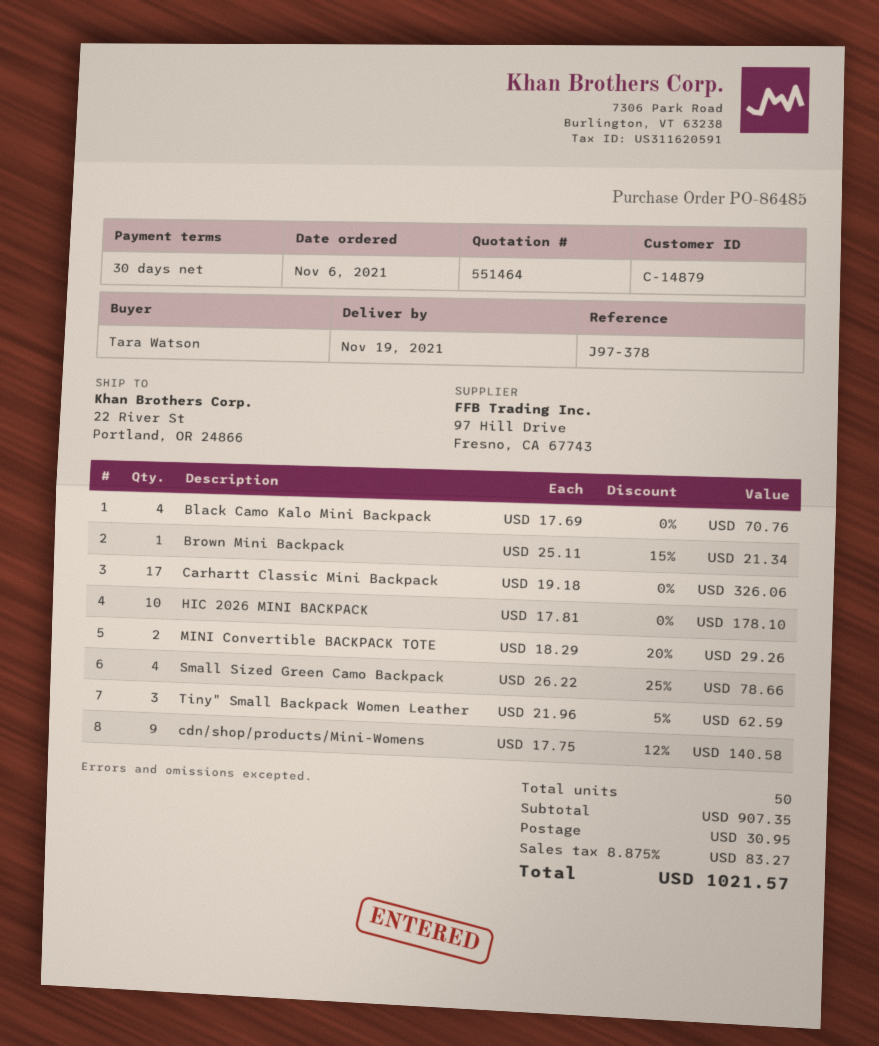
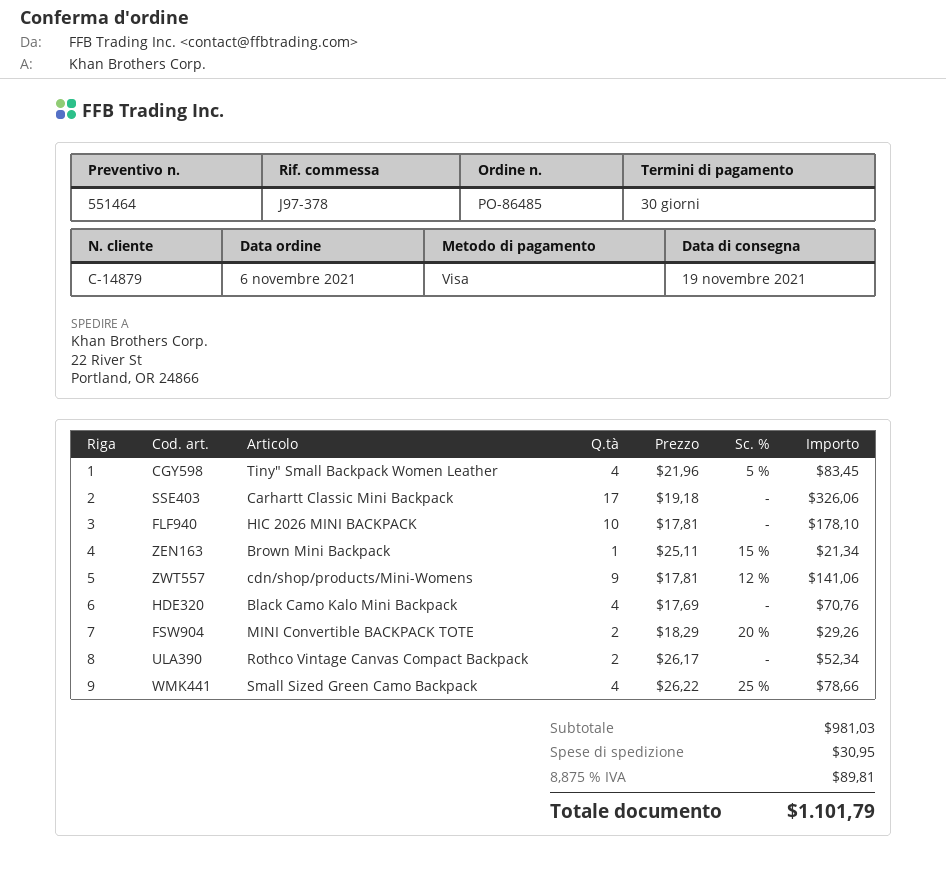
Tiny" Small Backpack Women Leather: 3 x 21.96 - 5% = 62.59 -> 4 x 21.96 - 5% = 83.45
cdn/shop/products/Mini-Womens: 9 x 17.75 - 12% = 140.58 -> 9 x 17.81 - 12% = 141.06
Rothco Vintage Canvas Compact Backpack: none -> 2 x 26.17 = 52.34
subtotal: 907.35 -> 981.03
tax: 8.875% = 83.27 -> 8.875% = 89.81
total: 1021.57 -> 1101.79

